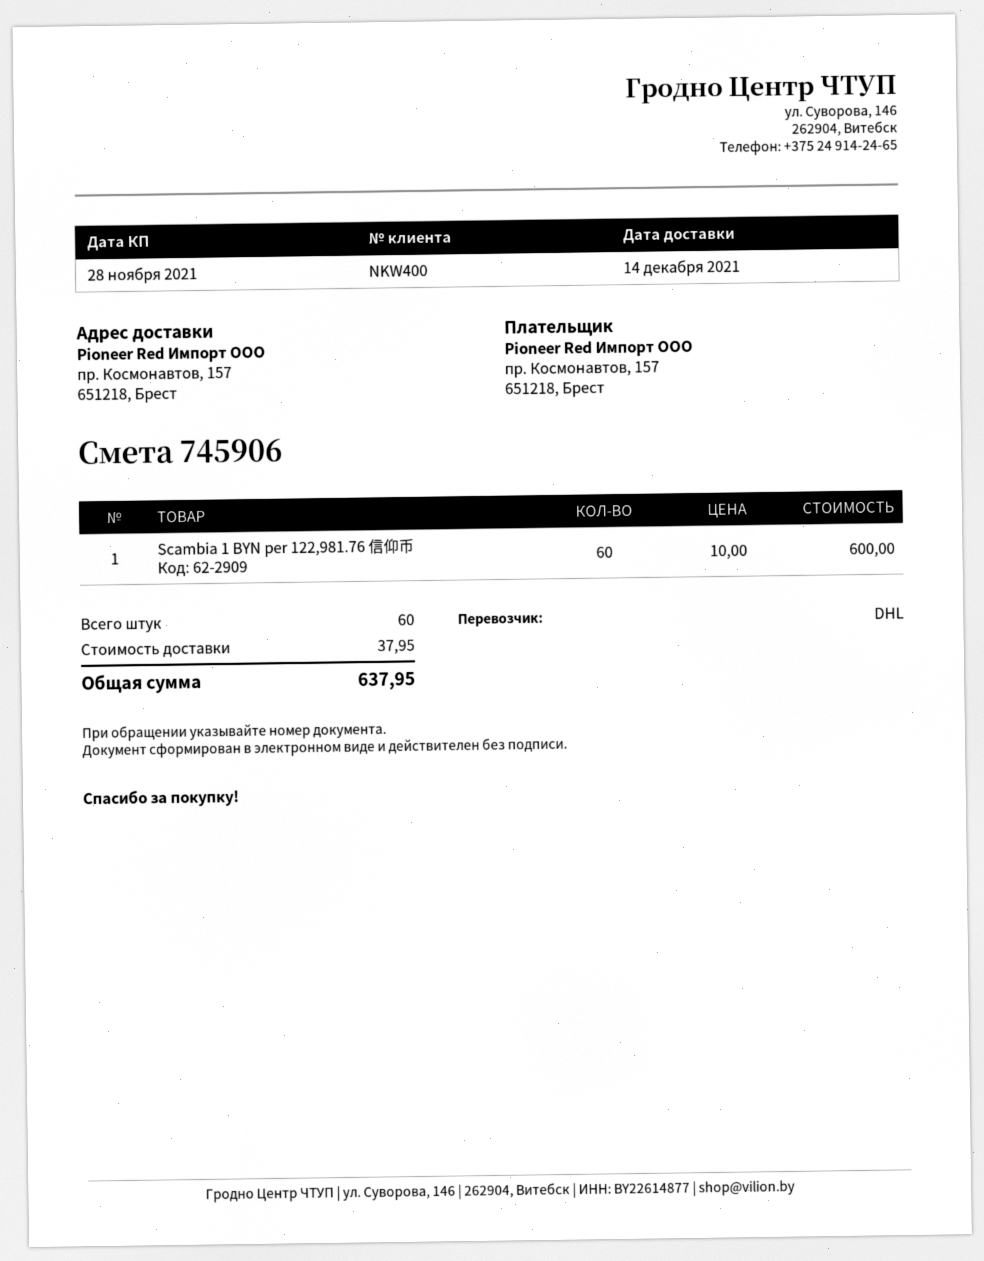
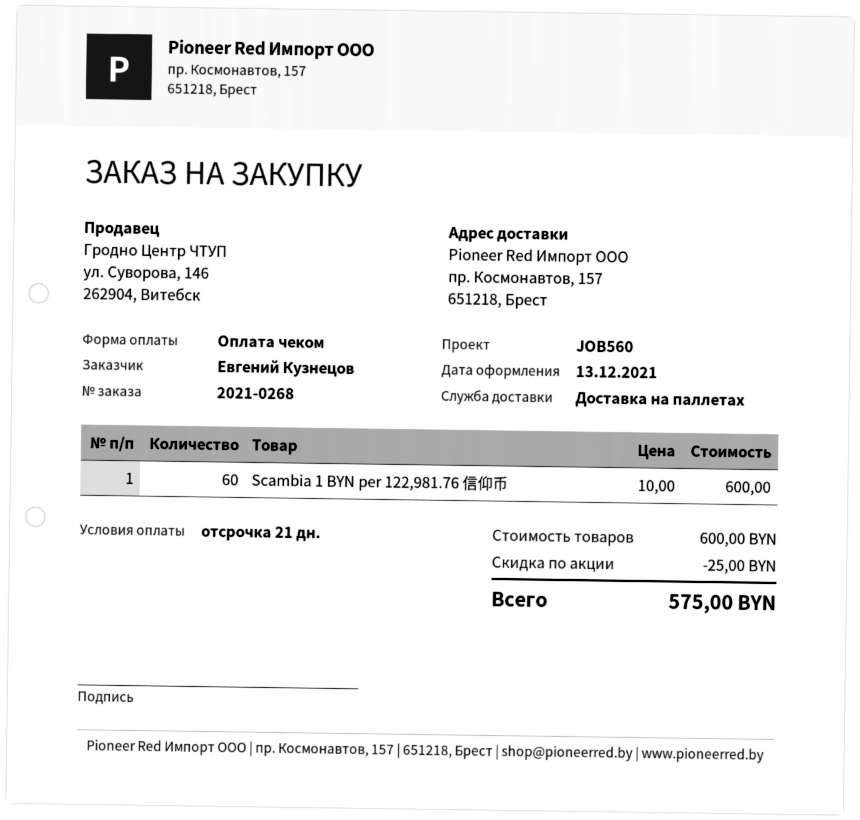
shipping method: DHL -> pallet freight
discount: none -> 25.00
shipping: 37.95 -> none
total: 637.95 -> 575.00

